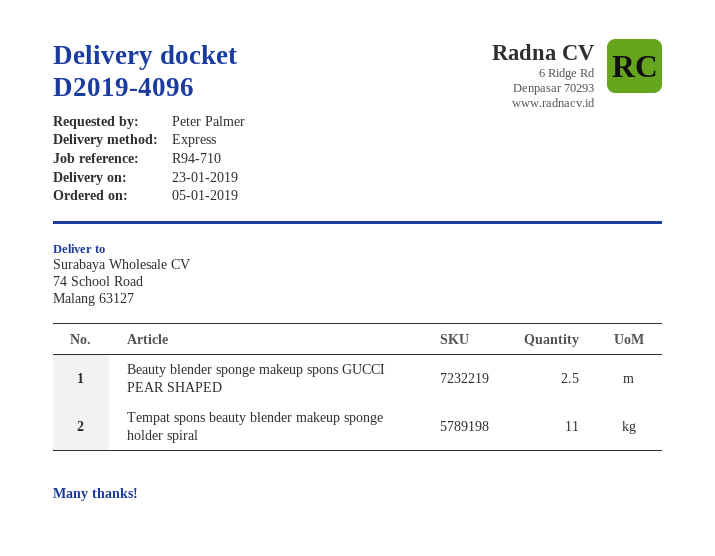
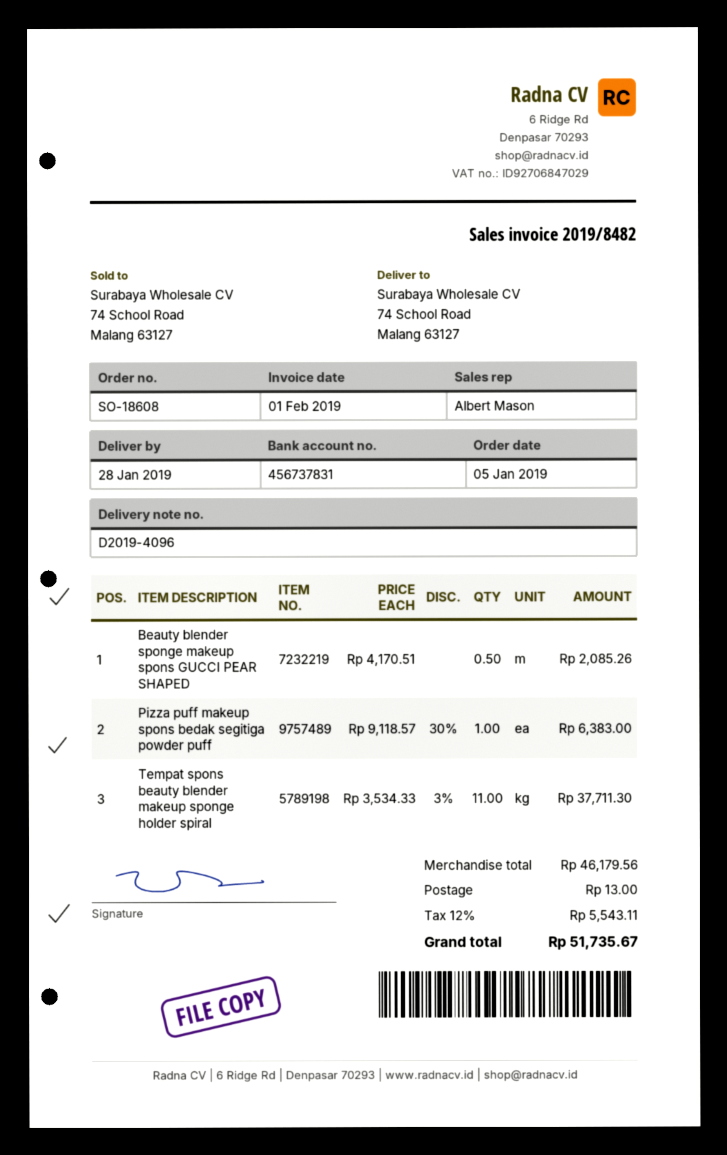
delivery date: 2019-01-23 -> 2019-01-28
Beauty blender sponge makeup spons GUCCI PEAR SHAPED: 2.5 -> 0.5
Pizza puff makeup spons bedak segitiga powder puff: none -> 1

